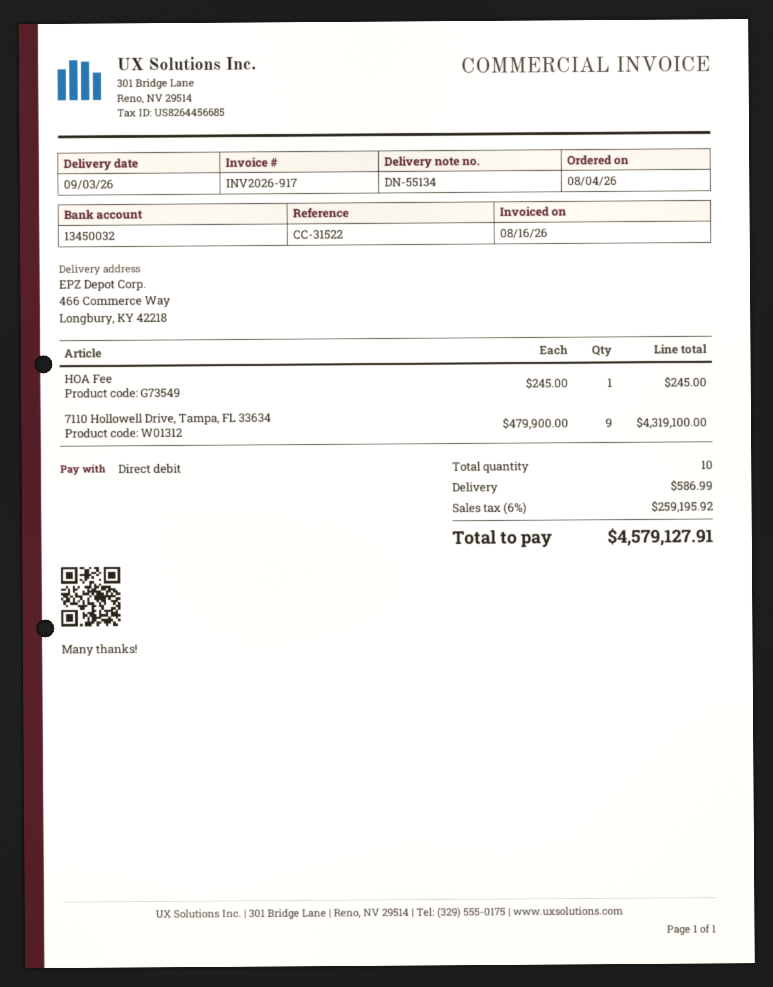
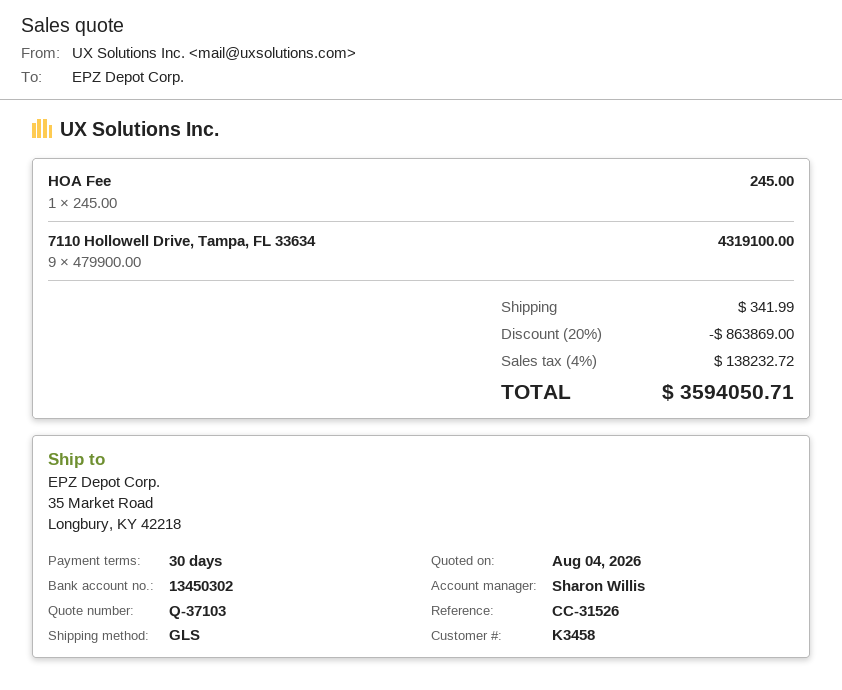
reference: CC-31522 -> CC-31526
bank account: 13450032 -> 13450302
ship to: 466 Commerce Way, Longbury, KY 42218 -> 35 Market Road, Longbury, KY 42218
discount: none -> 20% = 863869.00
shipping: 586.99 -> 341.99
tax: 6% = 259195.92 -> 4% = 138232.72
total: 4579127.91 -> 3594050.71

